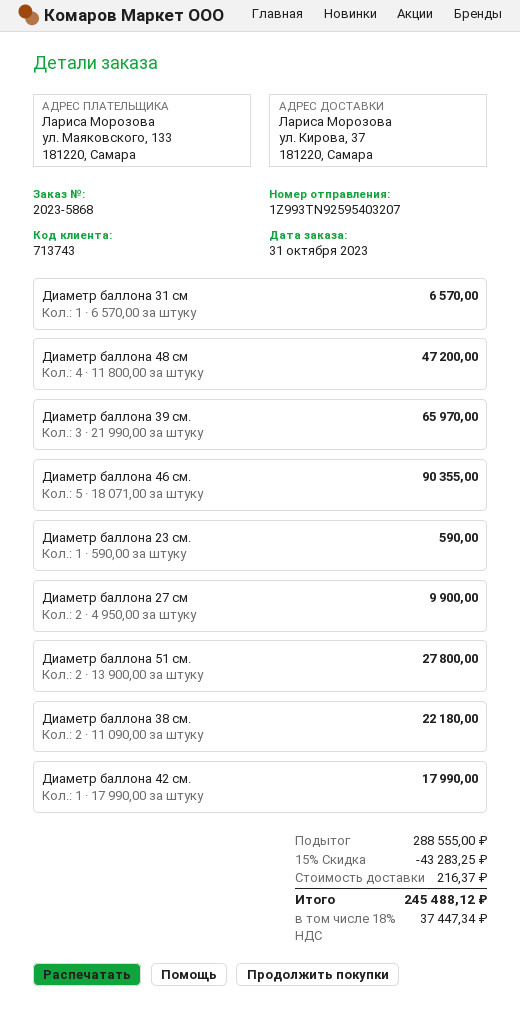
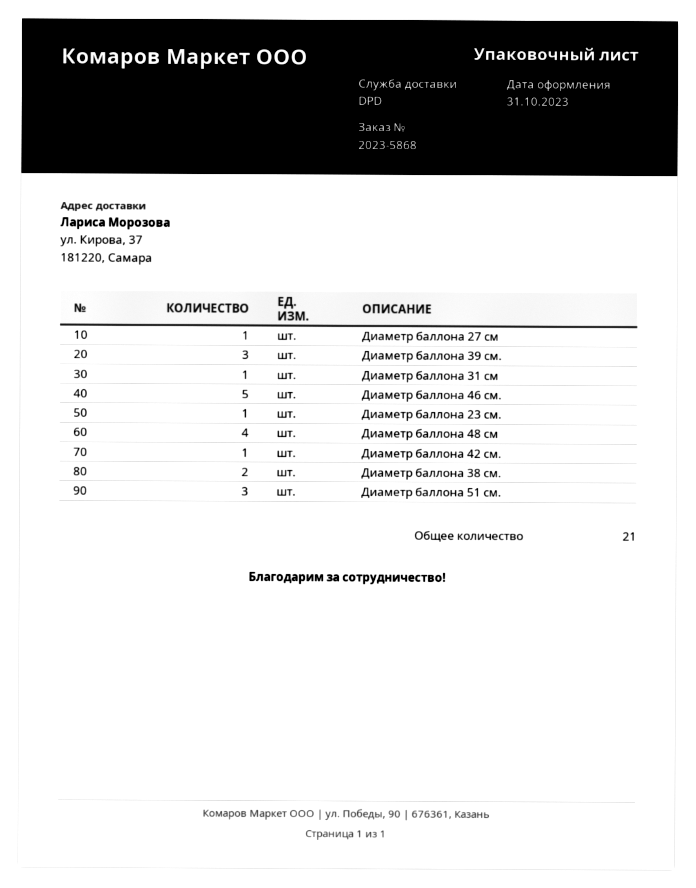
Диаметр баллона 27 см: 2 -> 1
Диаметр баллона 51 см.: 2 -> 3

